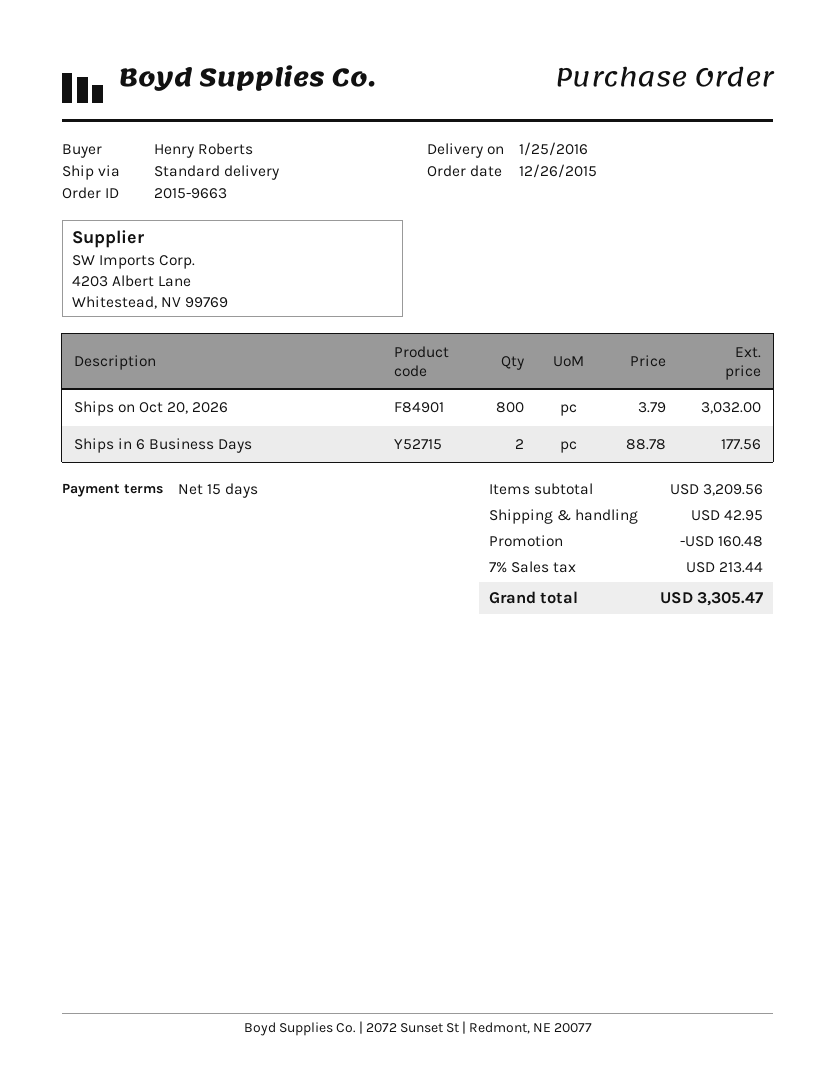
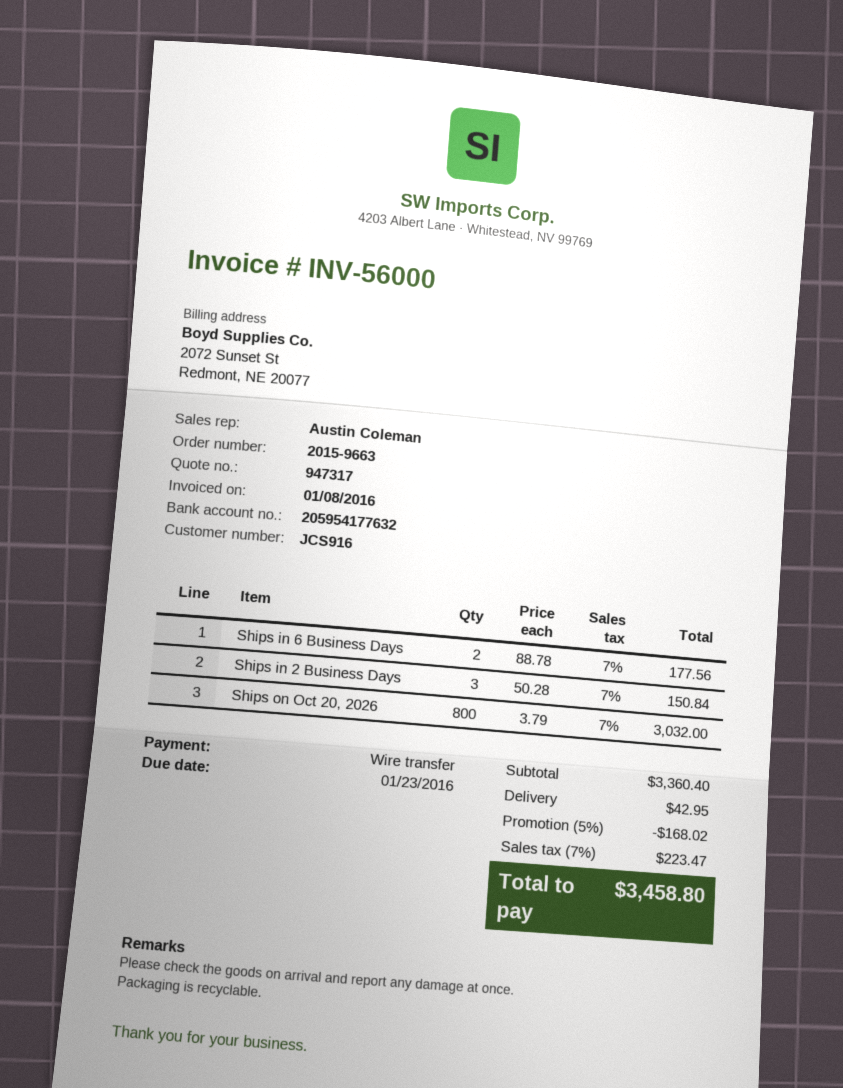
Ships in 2 Business Days: none -> 3 x 50.28 = 150.84
subtotal: 3209.56 -> 3360.40
discount: 160.48 -> 168.02
tax: 7% = 213.44 -> 7% = 223.47
total: 3305.47 -> 3458.80

